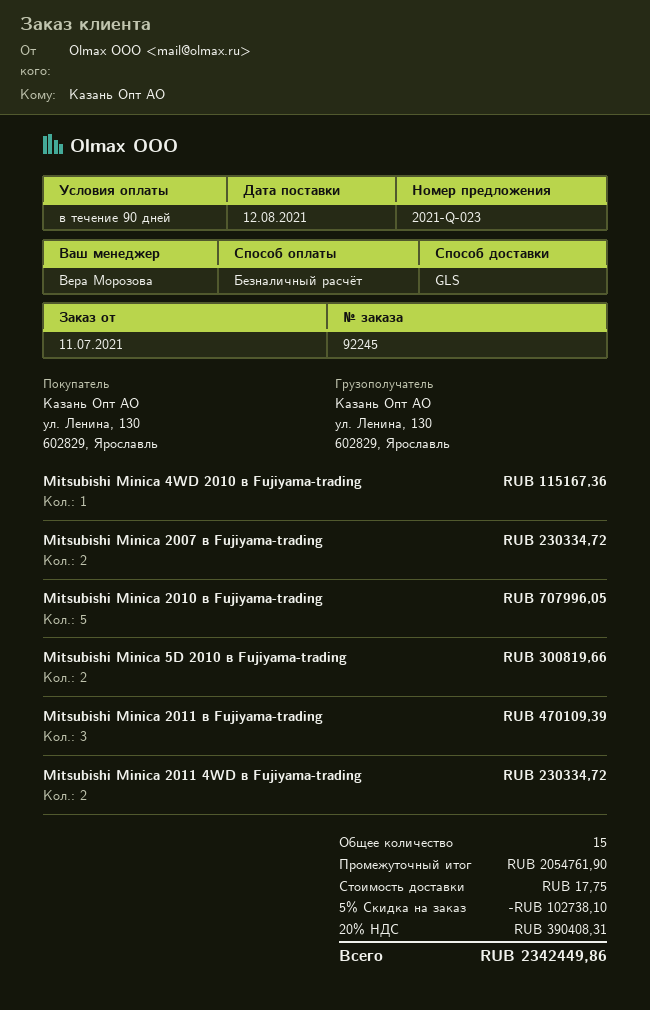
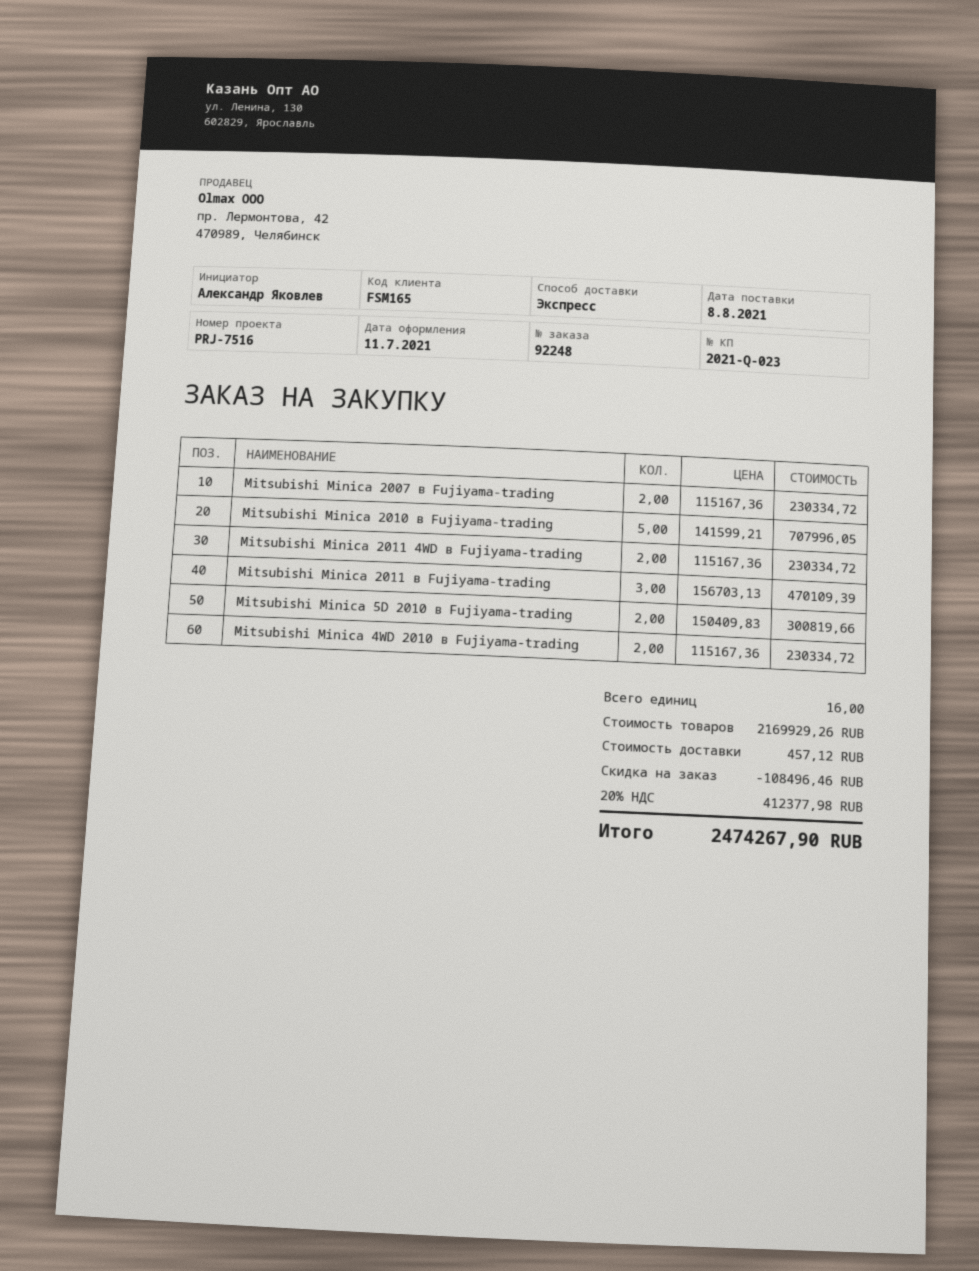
order number: 92245 -> 92248
delivery date: 2021-08-12 -> 2021-08-08
shipping method: GLS -> express
Mitsubishi Minica 4WD 2010 в Fujiyama-trading: 1 for 115167.36 -> 2 for 230334.72
total quantity: 15 -> 16
subtotal: 2054761.90 -> 2169929.26
discount: 102738.10 -> 108496.46
shipping: 17.75 -> 457.12
tax: 20% = 390408.31 -> 20% = 412377.98
total: 2342449.86 -> 2474267.90

